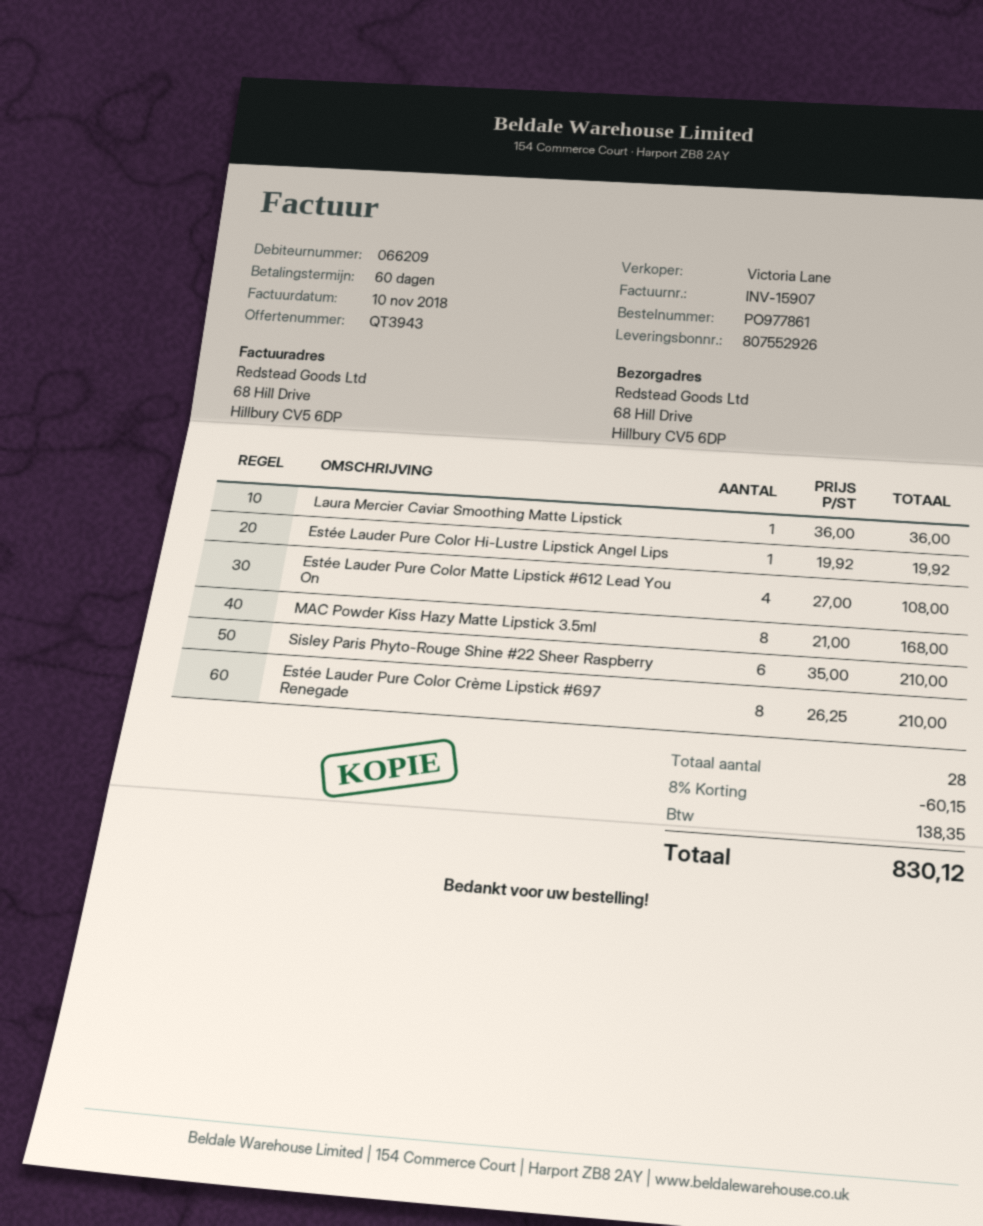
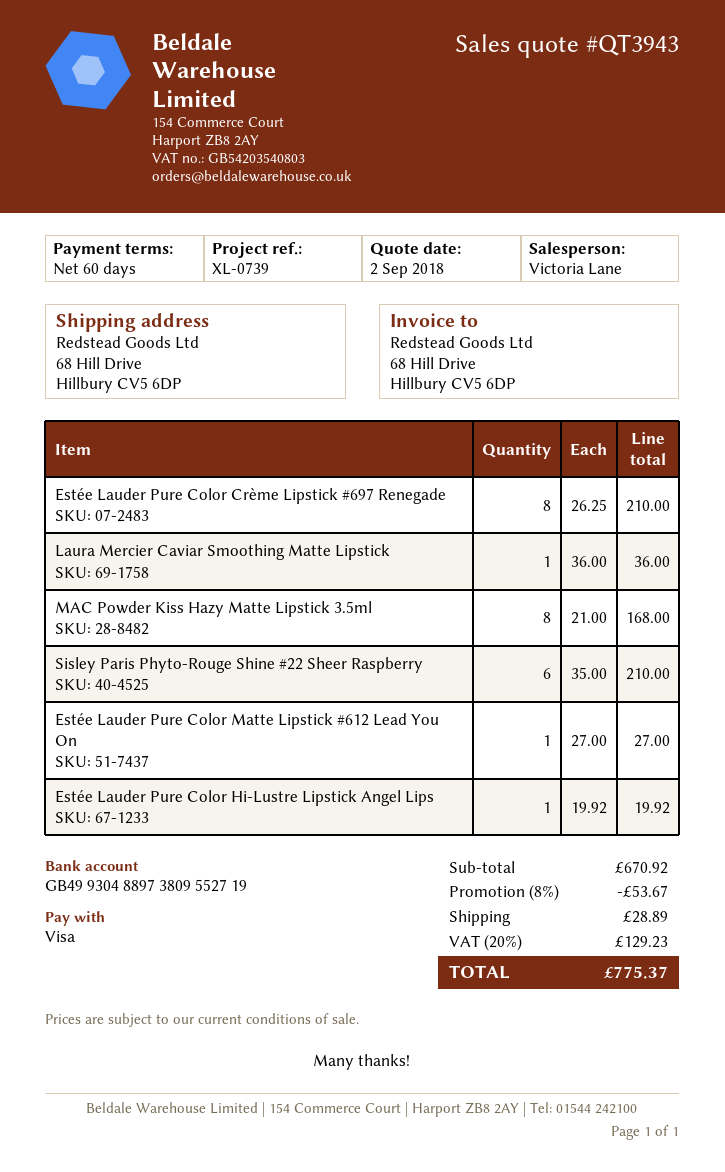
Estée Lauder Pure Color Matte Lipstick #612 Lead You On: 4 x 27.00 = 108.00 -> 1 x 27.00 = 27.00
discount: 8% = 60.15 -> 8% = 53.67
shipping: none -> 28.89
tax: 138.35 -> 129.23
total: 830.12 -> 775.37

